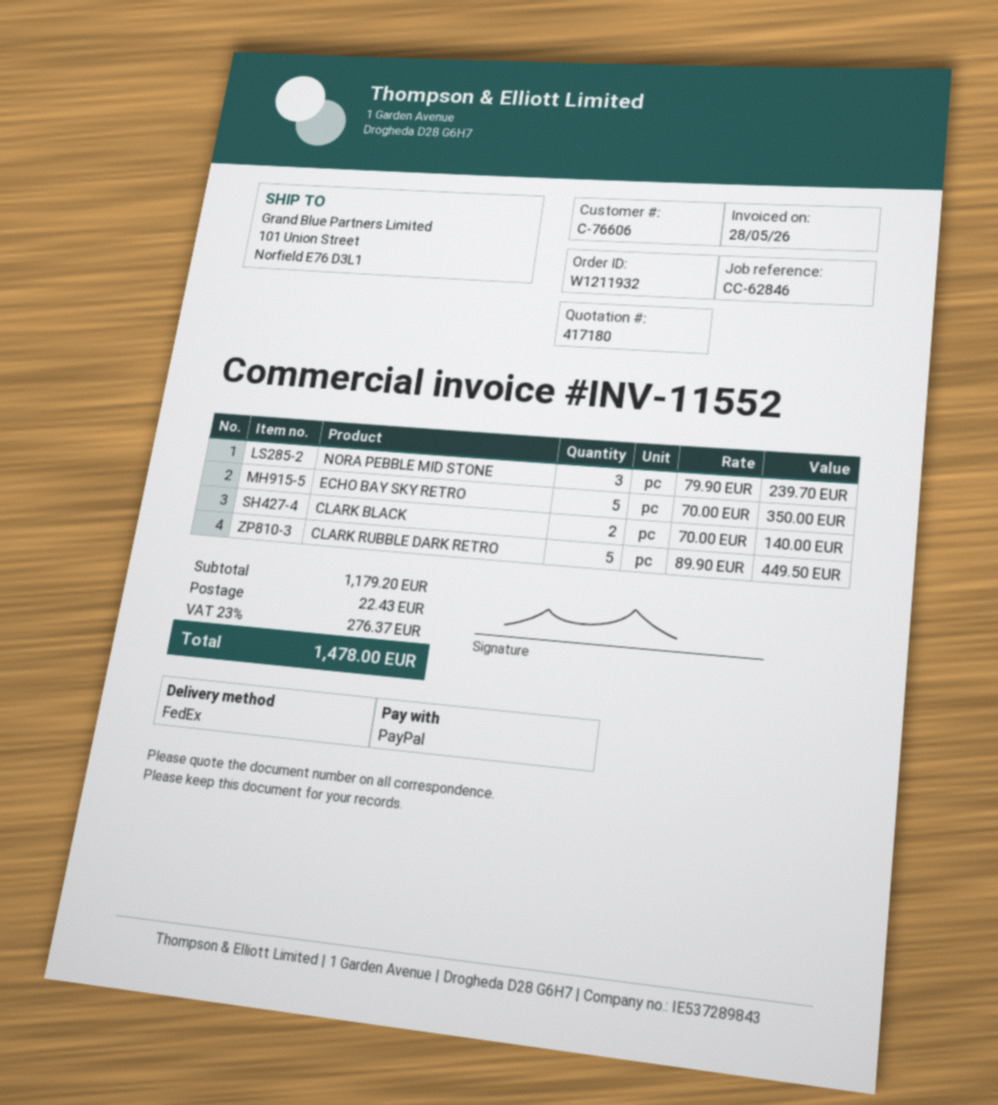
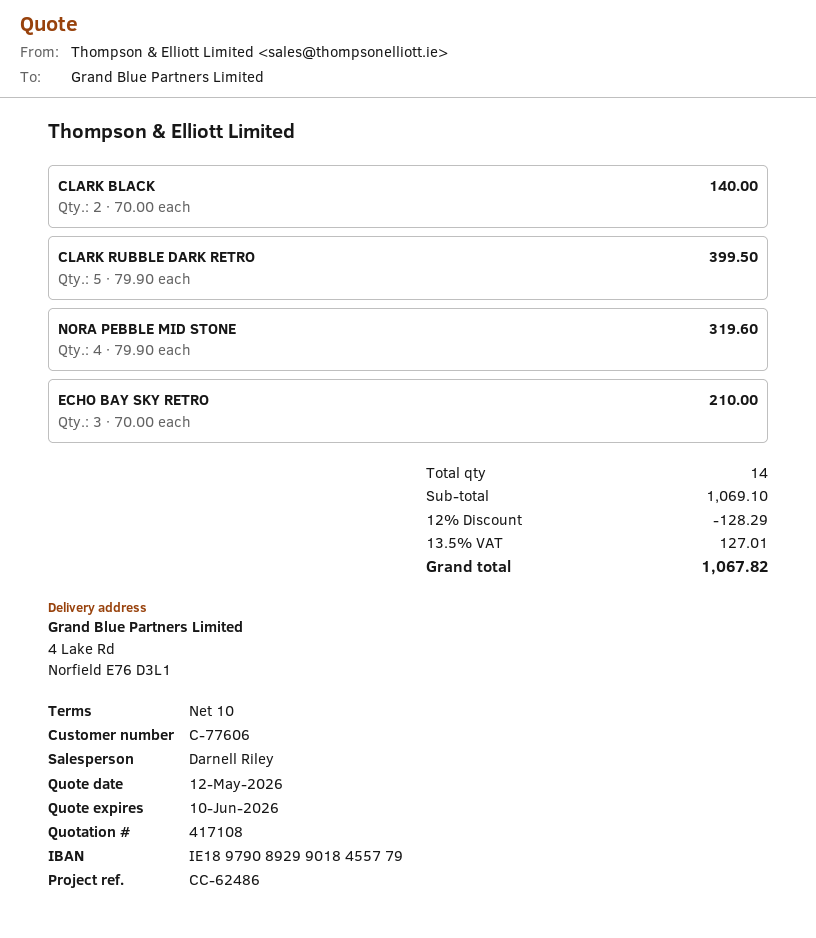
quote number: 417180 -> 417108
customer number: C-76606 -> C-77606
reference: CC-62846 -> CC-62486
ship to: 101 Union Street, Norfield E76 D3L1 -> 4 Lake Rd, Norfield E76 D3L1
NORA PEBBLE MID STONE: 3 x 79.90 = 239.70 -> 4 x 79.90 = 319.60
ECHO BAY SKY RETRO: 5 x 70.00 = 350.00 -> 3 x 70.00 = 210.00
CLARK RUBBLE DARK RETRO: 5 x 89.90 = 449.50 -> 5 x 79.90 = 399.50
subtotal: 1179.20 -> 1069.10
discount: none -> 12% = 128.29
shipping: 22.43 -> none
tax: 23% = 276.37 -> 13.5% = 127.01
total: 1478.00 -> 1067.82

